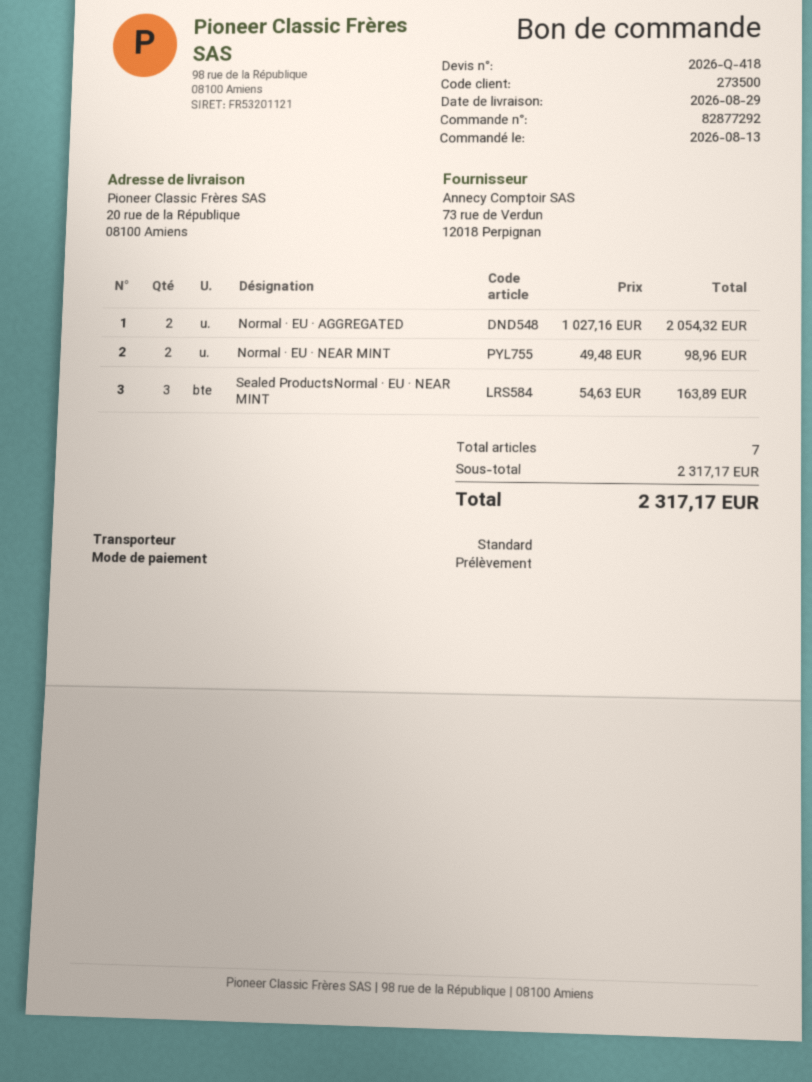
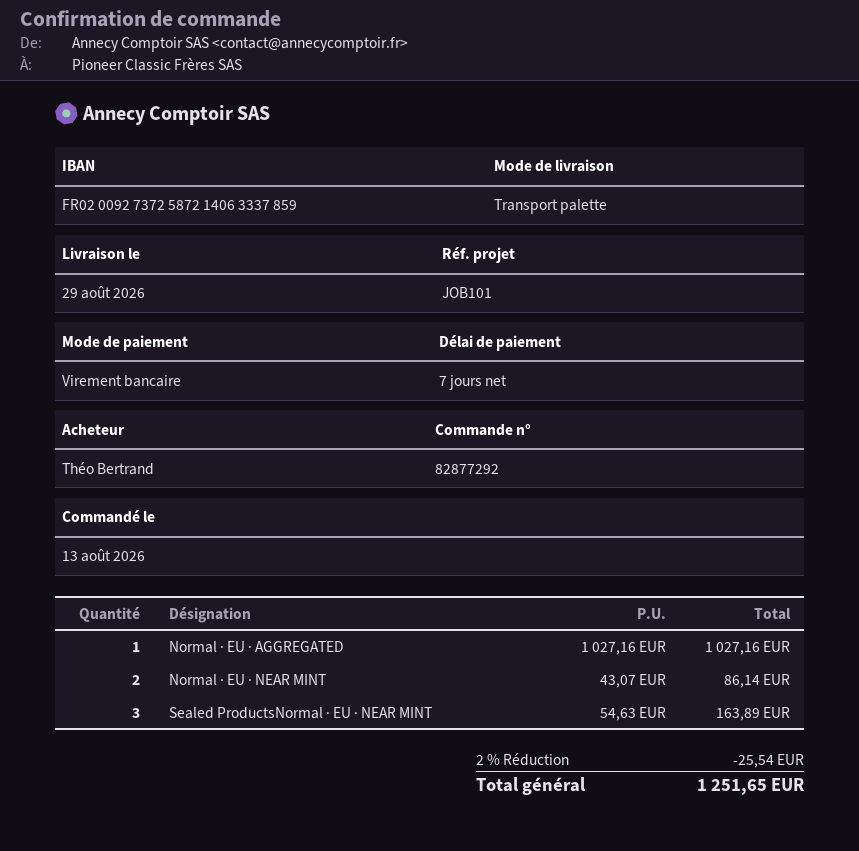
payment method: direct debit -> bank transfer
shipping method: standard -> pallet freight
Normal · EU · AGGREGATED: 2 x 1027.16 = 2054.32 -> 1 x 1027.16 = 1027.16
Normal · EU · NEAR MINT: 2 x 49.48 = 98.96 -> 2 x 43.07 = 86.14
discount: none -> 2% = 25.54
total: 2317.17 -> 1251.65

